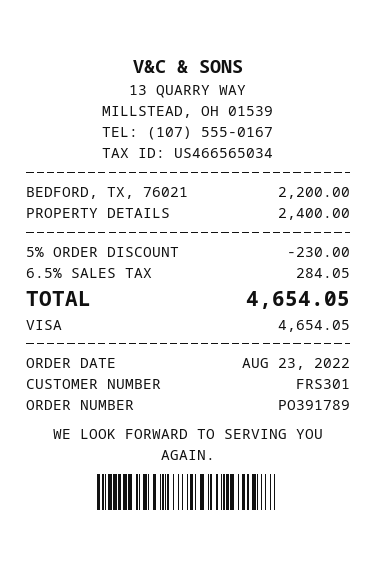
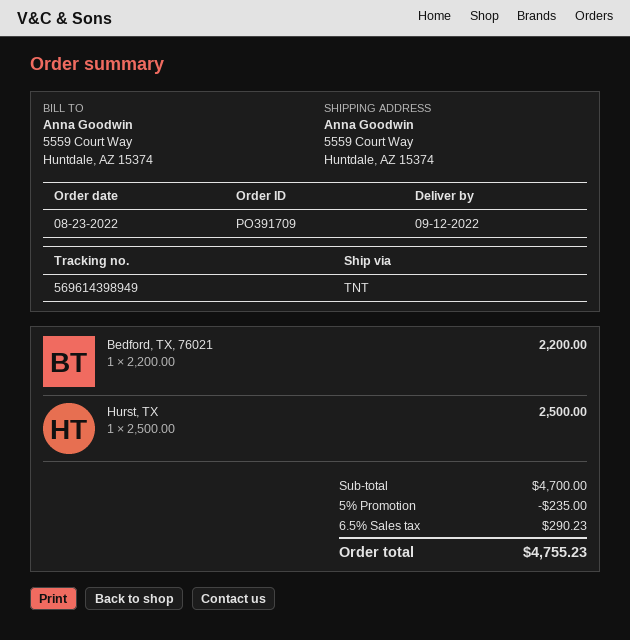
order number: PO391789 -> PO391709
PROPERTY DETAILS: 1 for 2400.00 -> none
Hurst, TX: none -> 1 for 2500.00
discount: 5% = 230.00 -> 5% = 235.00
tax: 6.5% = 284.05 -> 6.5% = 290.23
total: 4654.05 -> 4755.23

